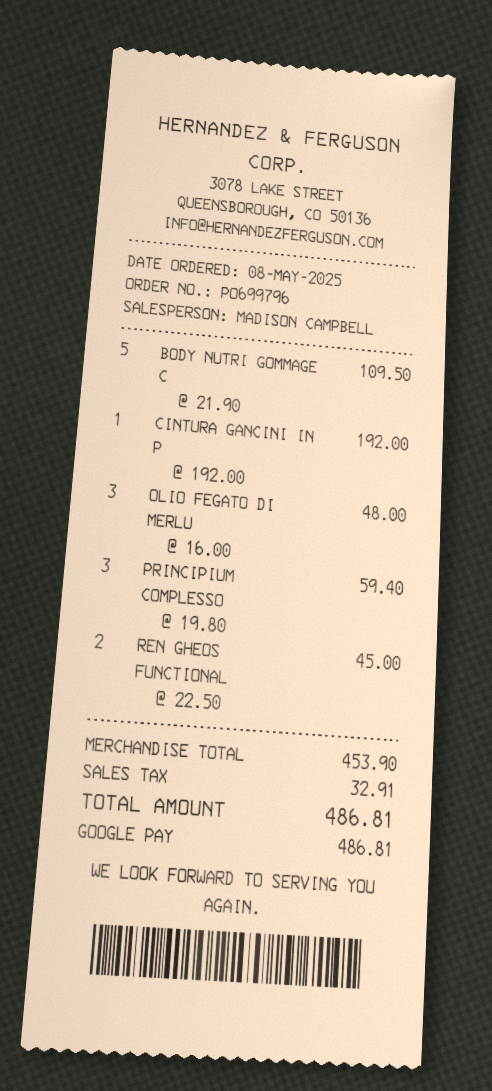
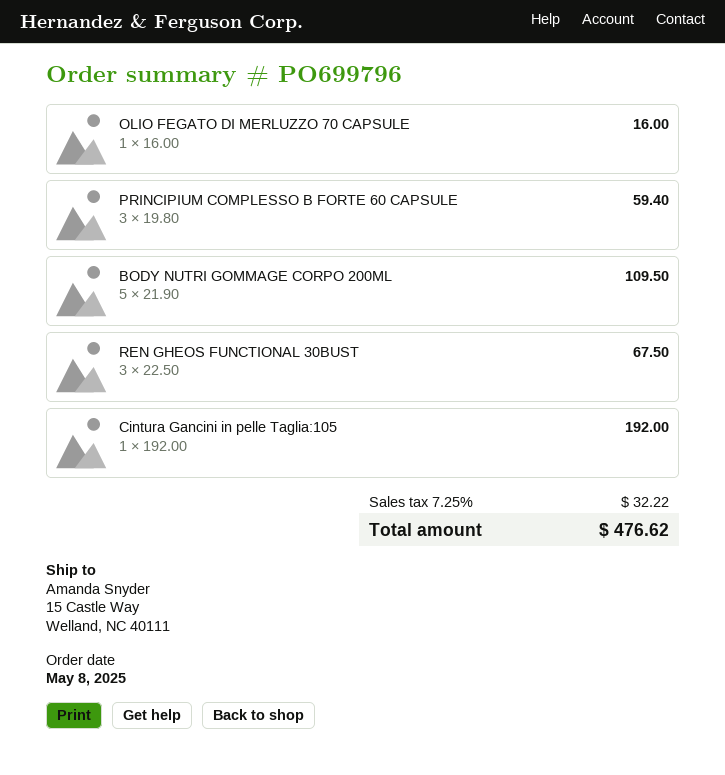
OLIO FEGATO DI MERLU: 3 x 16.00 = 48.00 -> 1 x 16.00 = 16.00
REN GHEOS FUNCTIONAL: 2 x 22.50 = 45.00 -> 3 x 22.50 = 67.50
tax: 32.91 -> 32.22
total: 486.81 -> 476.62

